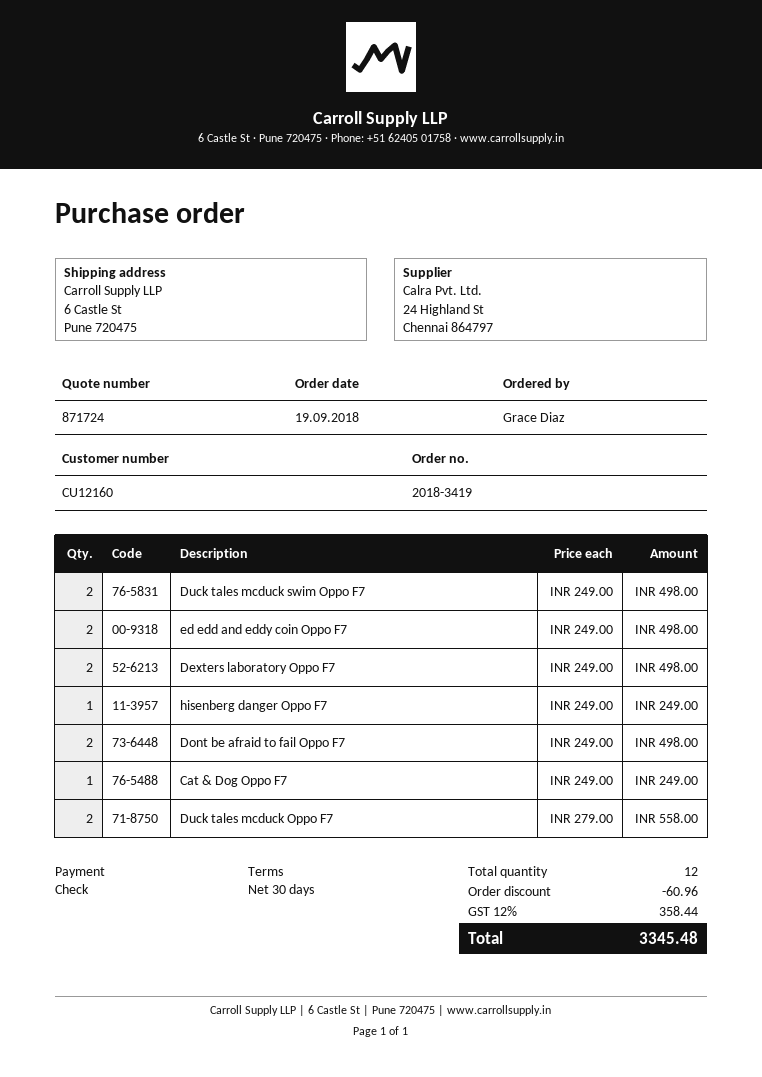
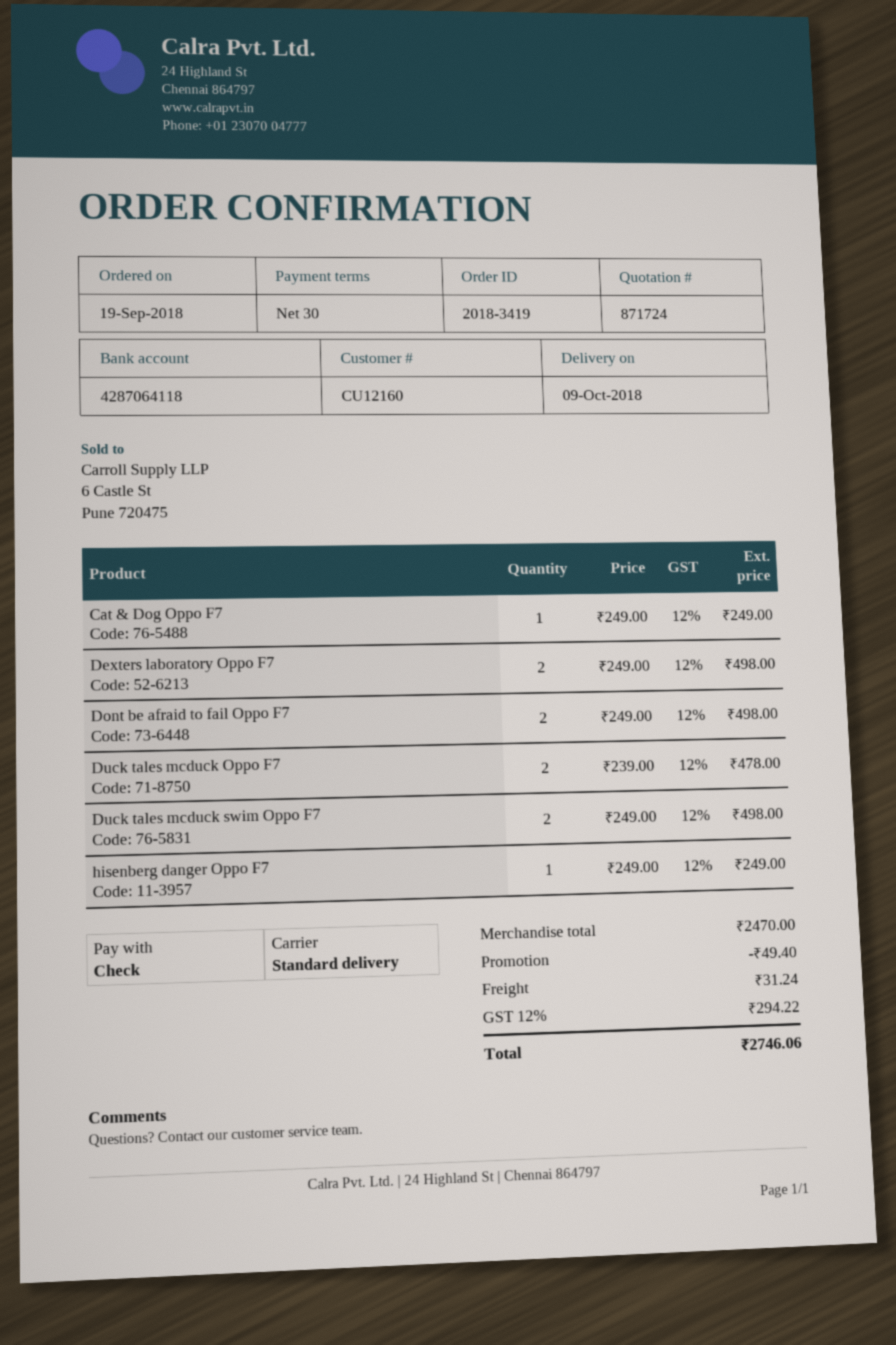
ed edd and eddy coin Oppo F7: 2 x 249.00 = 498.00 -> none
Duck tales mcduck Oppo F7: 2 x 279.00 = 558.00 -> 2 x 239.00 = 478.00
discount: 60.96 -> 49.40
shipping: none -> 31.24
tax: 12% = 358.44 -> 12% = 294.22
total: 3345.48 -> 2746.06

